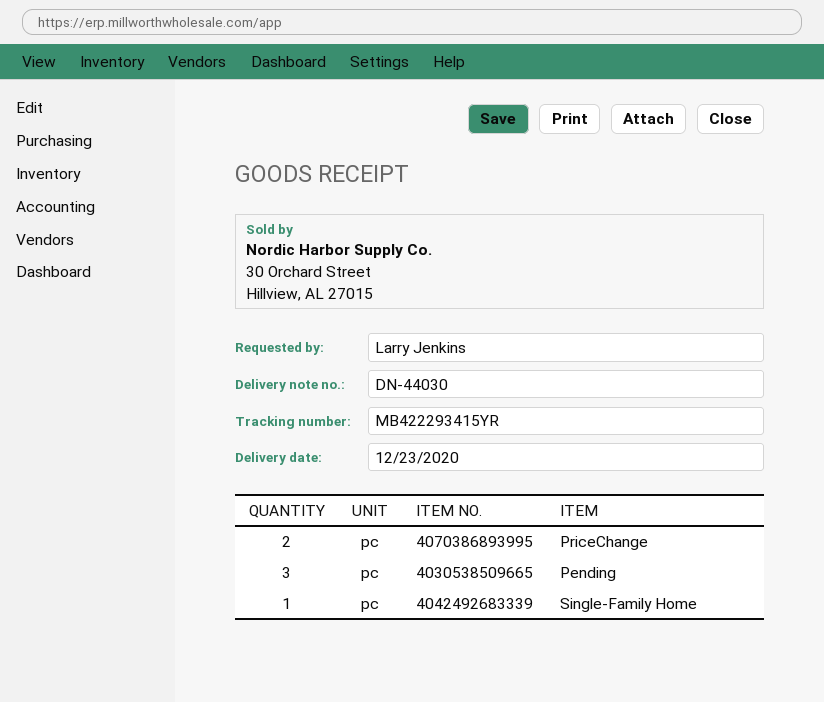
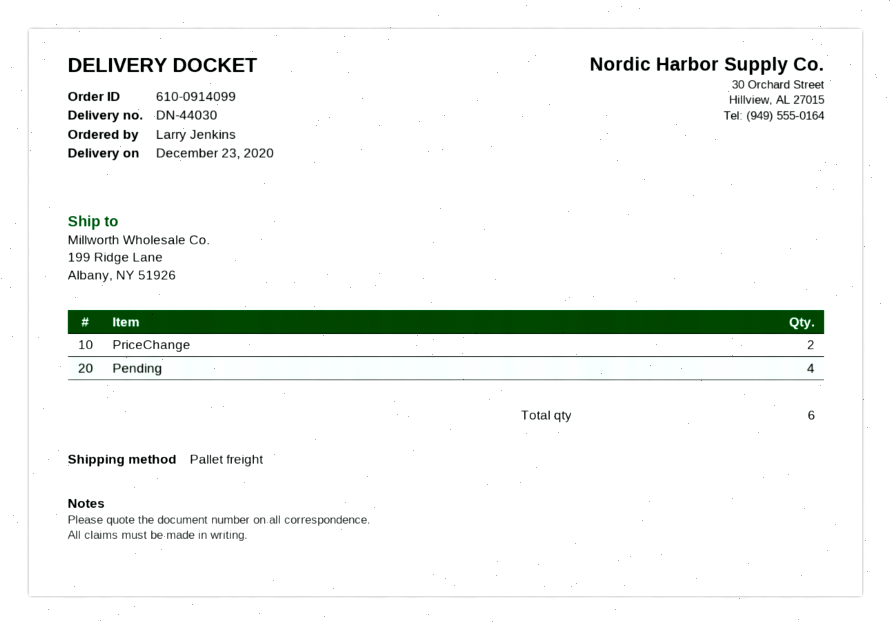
Pending: 3 -> 4
Single-Family Home: 1 -> none

